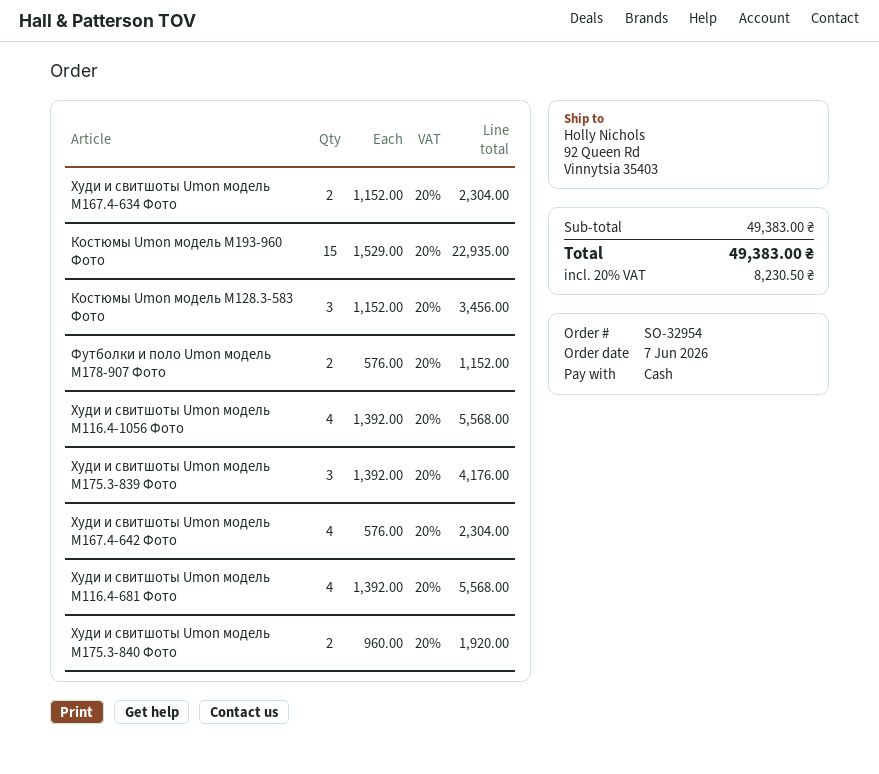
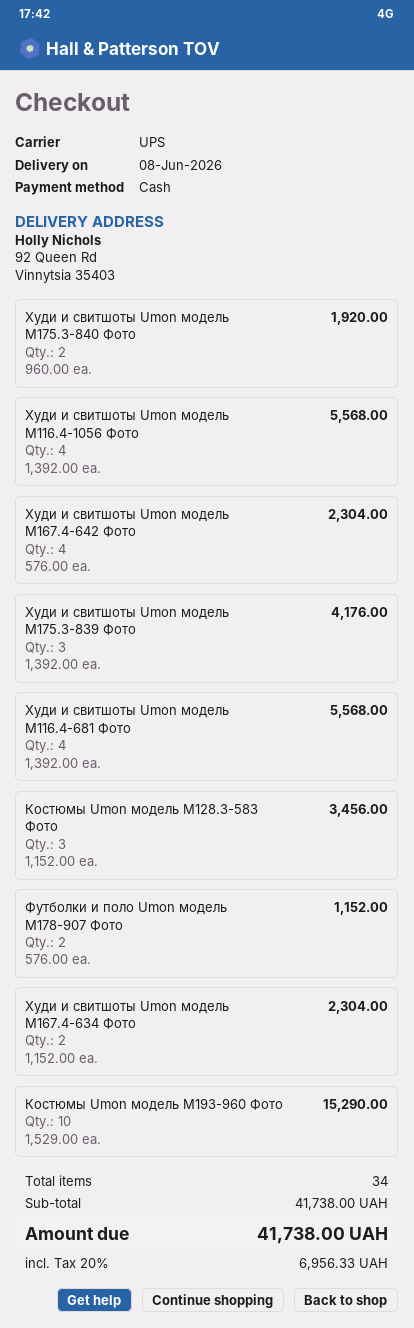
Костюмы Umon модель M193-960 Фото: 15 x 1529.00 = 22935.00 -> 10 x 1529.00 = 15290.00
subtotal: 49383.00 -> 41738.00
tax: 20% = 8230.50 -> 20% = 6956.33
total: 49383.00 -> 41738.00

